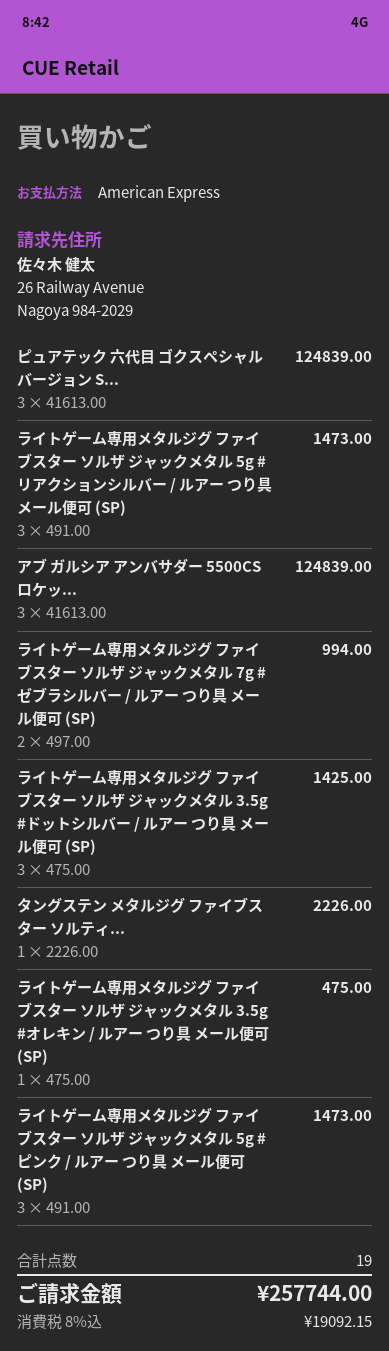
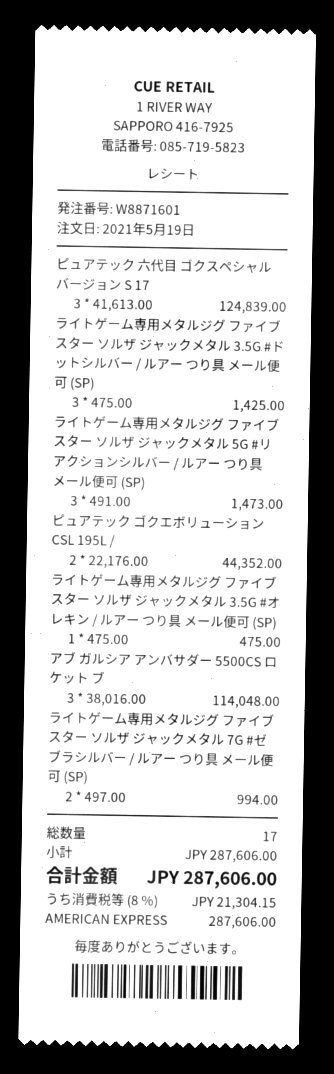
アブ ガルシア アンバサダー 5500CS ロケッ...: 3 x 41613.00 = 124839.00 -> 3 x 38016.00 = 114048.00
タングステン メタルジグ ファイブスター ソルティ...: 1 x 2226.00 = 2226.00 -> none
ライトゲーム専用メタルジグ ファイブスター ソルザ ジャックメタル 5g #ピンク / ルアー つり具 メール便可 (SP): 3 x 491.00 = 1473.00 -> none
ピュアテック ゴクエボリューション CSL 195L /: none -> 2 x 22176.00 = 44352.00
total quantity: 19 -> 17
tax: 8% = 19092.15 -> 8% = 21304.15
total: 257744.00 -> 287606.00

